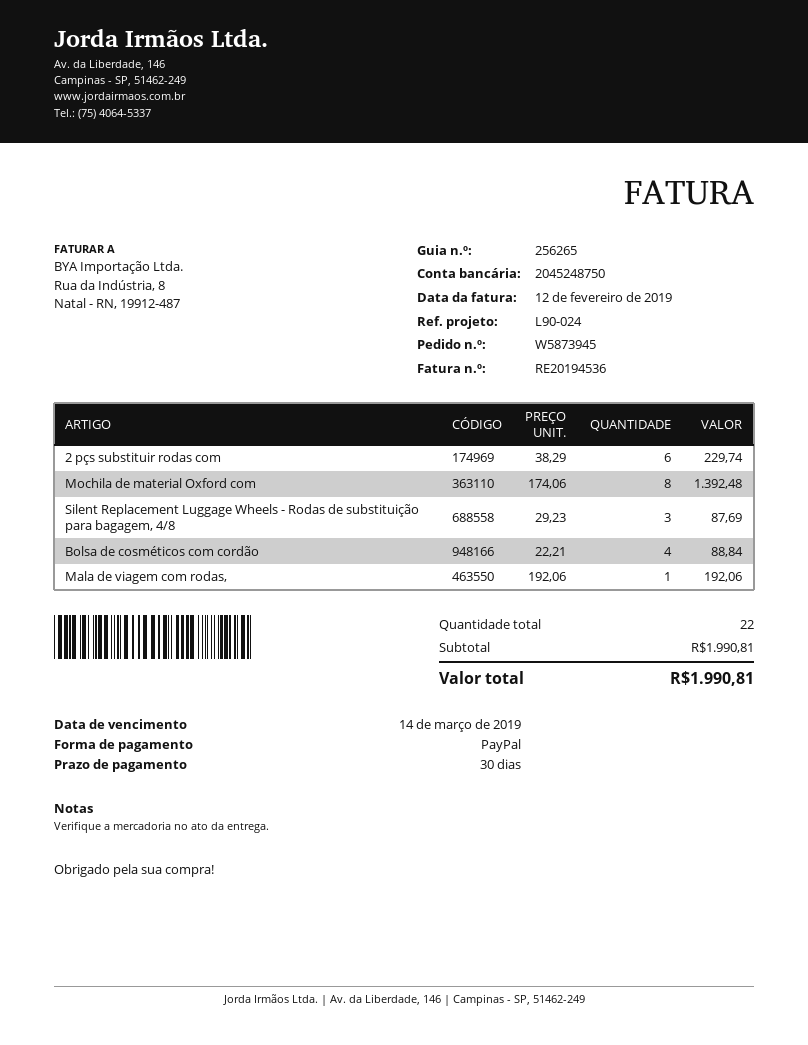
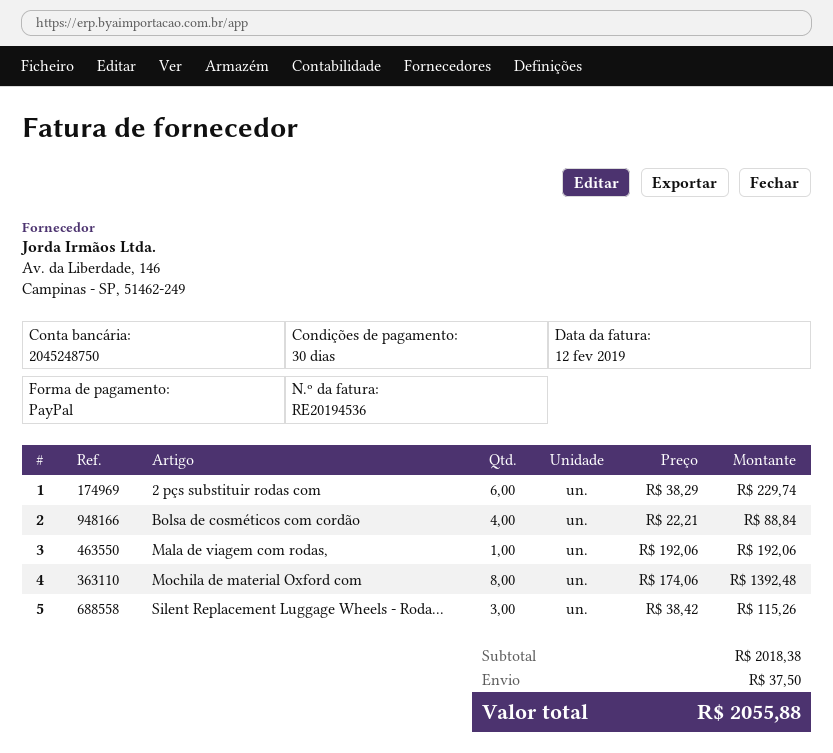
Silent Replacement Luggage Wheels - Rodas de substituição para bagagem, 4/8: 3 x 29.23 = 87.69 -> 3 x 38.42 = 115.26
subtotal: 1990.81 -> 2018.38
shipping: none -> 37.50
total: 1990.81 -> 2055.88

